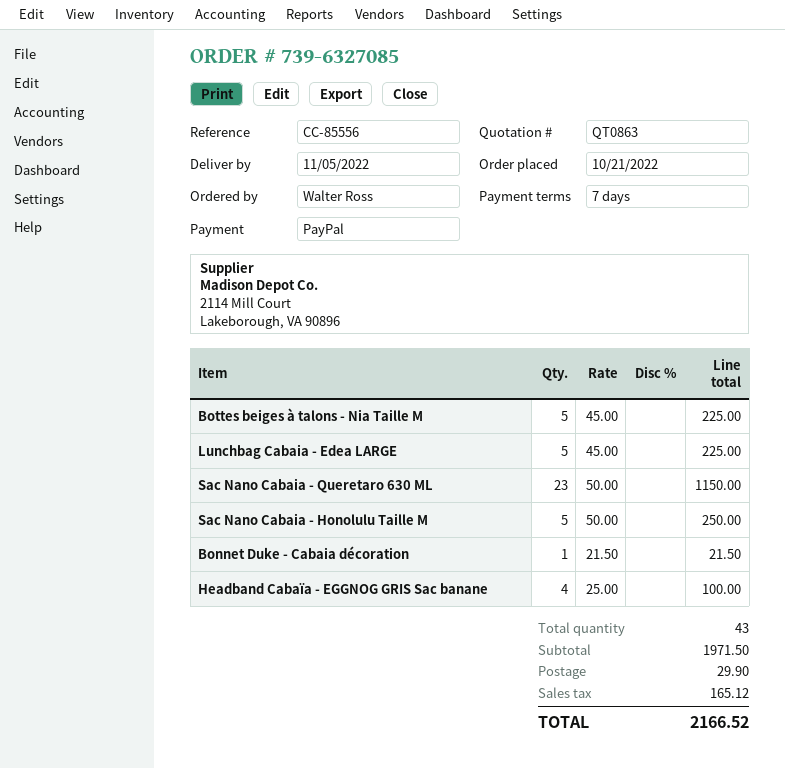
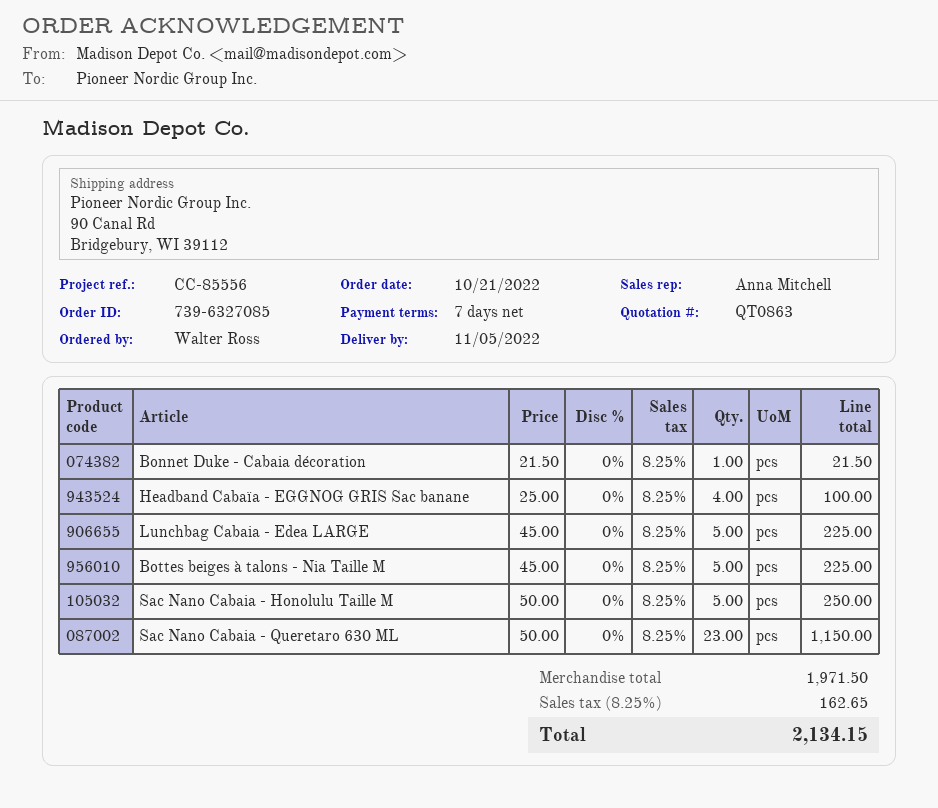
shipping: 29.90 -> none
tax: 165.12 -> 162.65
total: 2166.52 -> 2134.15

